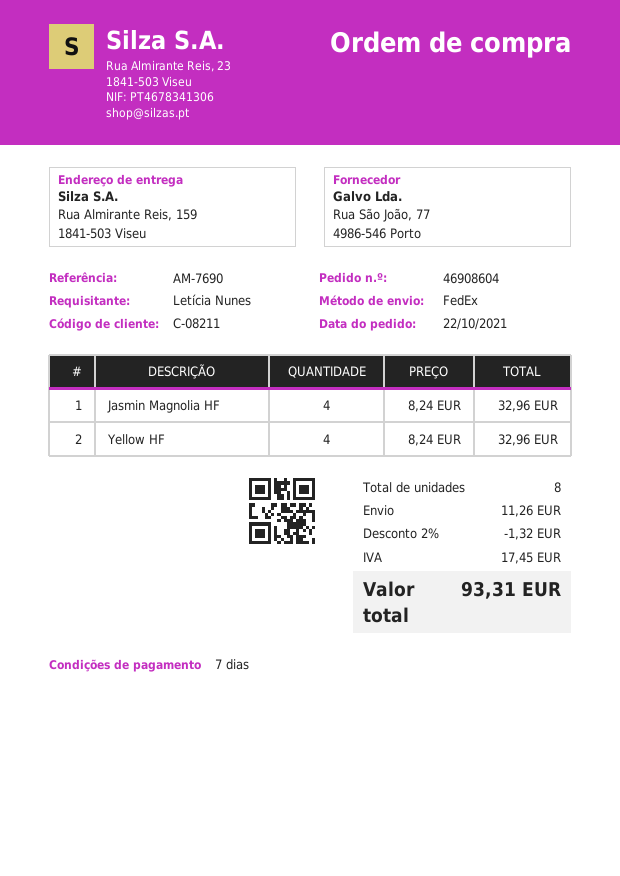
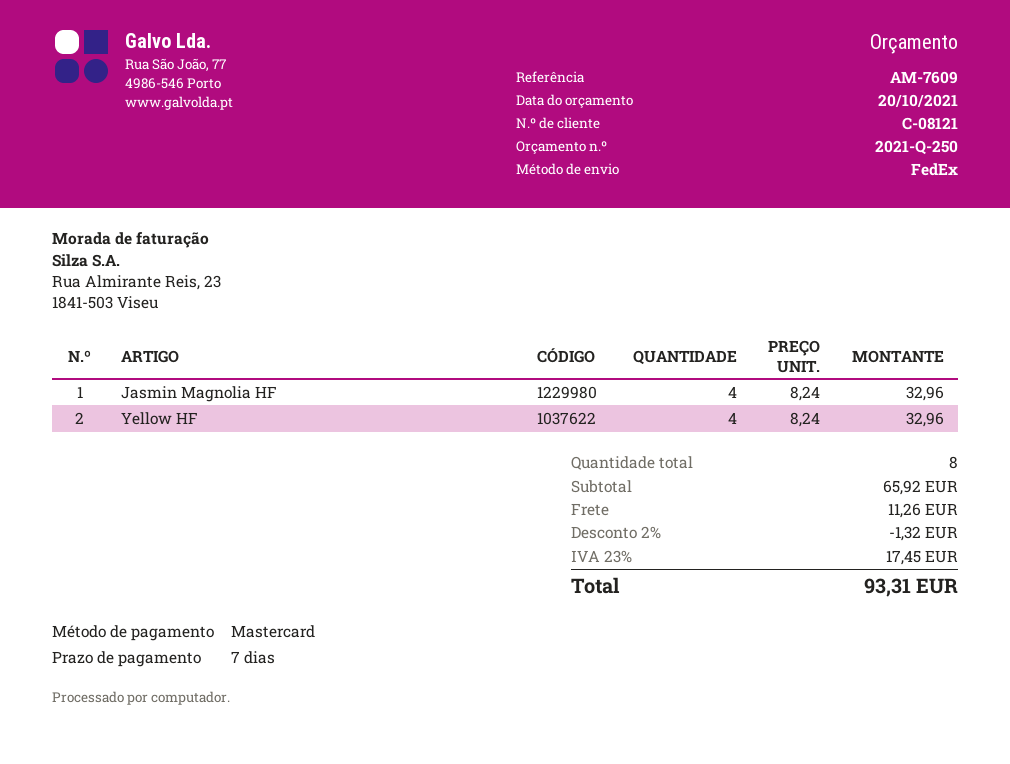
customer number: C-08211 -> C-08121
reference: AM-7690 -> AM-7609

